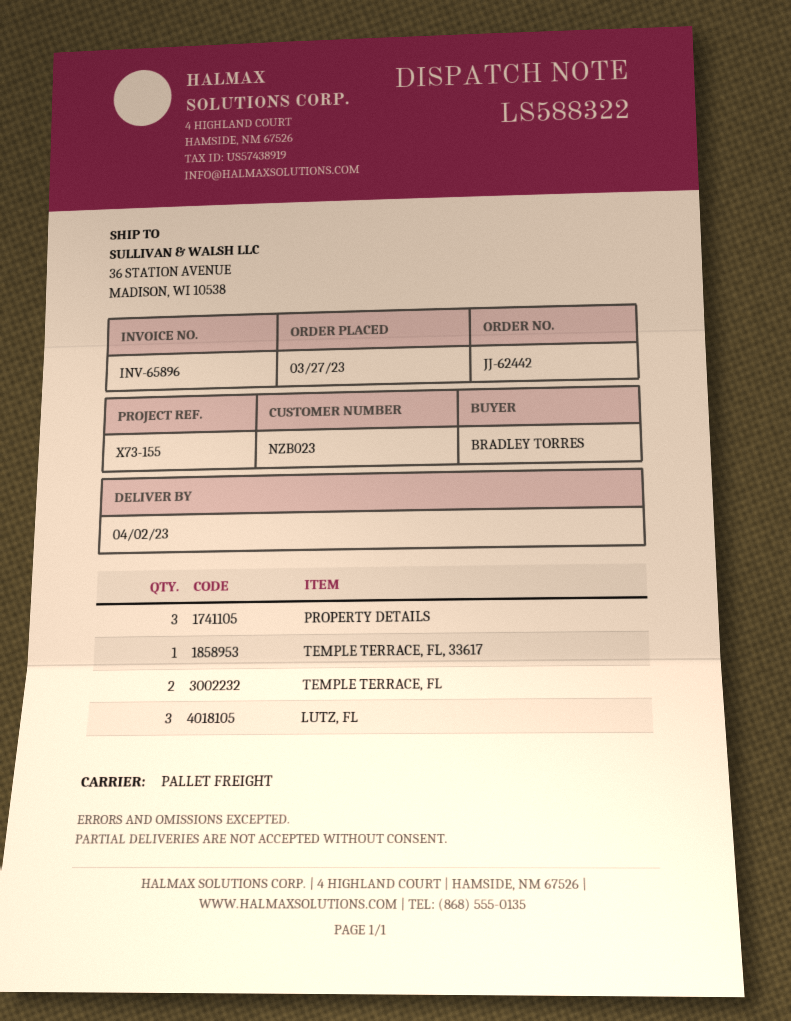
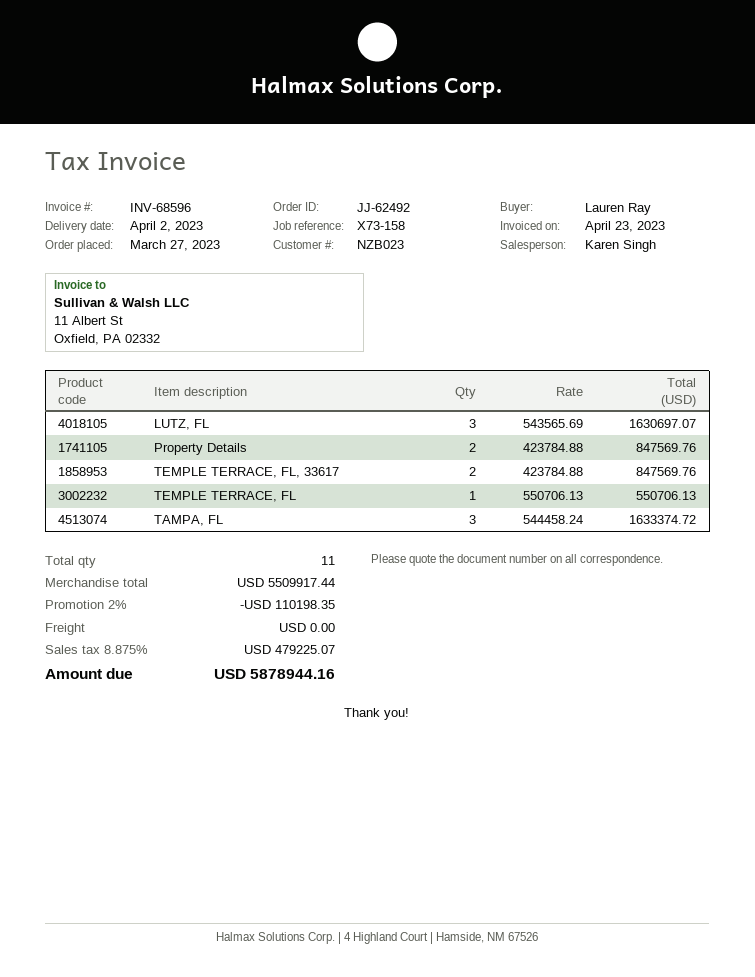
order number: JJ-62442 -> JJ-62492
invoice number: INV-65896 -> INV-68596
reference: X73-155 -> X73-158
ordered by: BRADLEY TORRES -> Lauren Ray
PROPERTY DETAILS: 3 -> 2
TEMPLE TERRACE, FL, 33617: 1 -> 2
TEMPLE TERRACE, FL: 2 -> 1
TAMPA, FL: none -> 3

